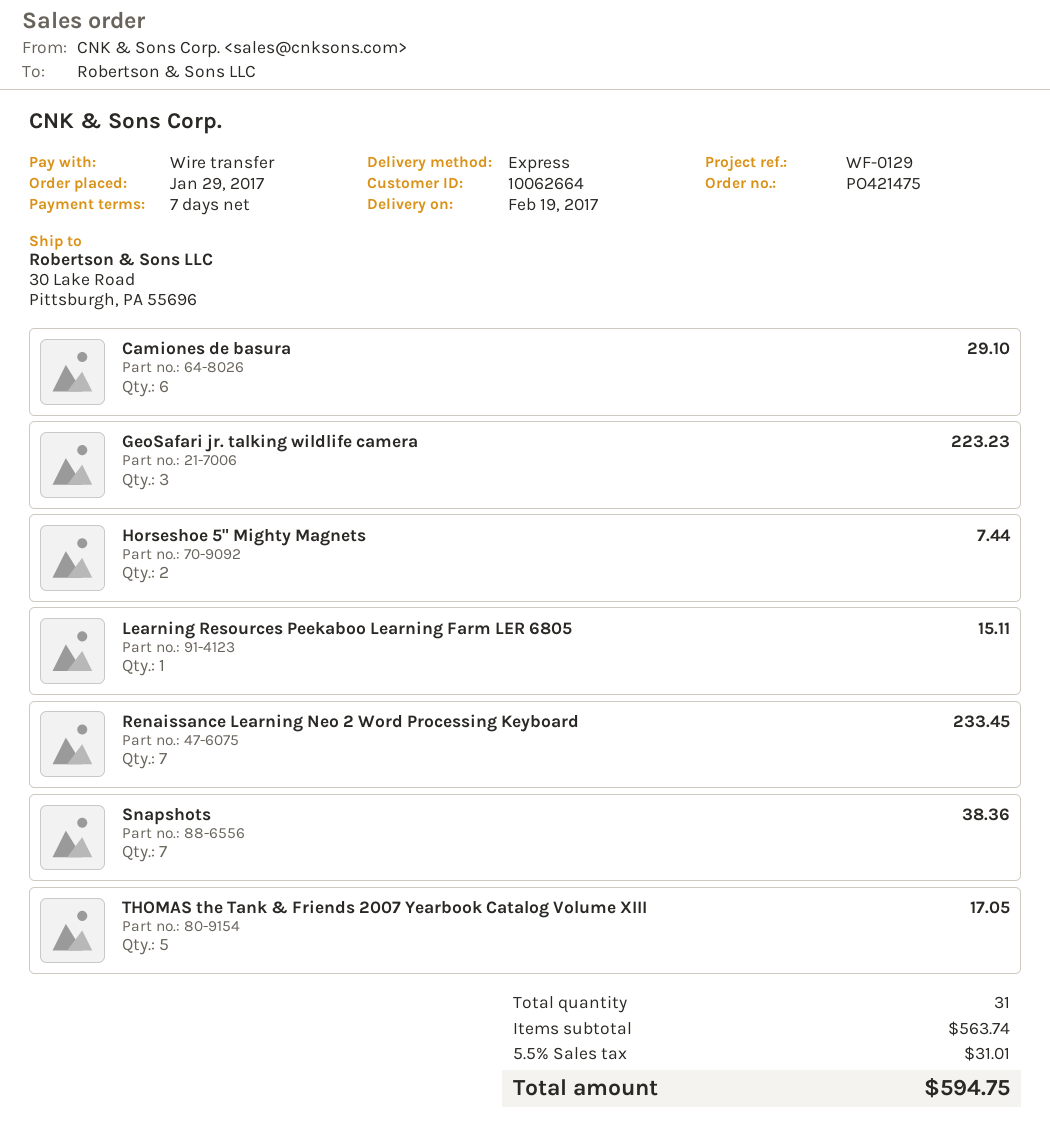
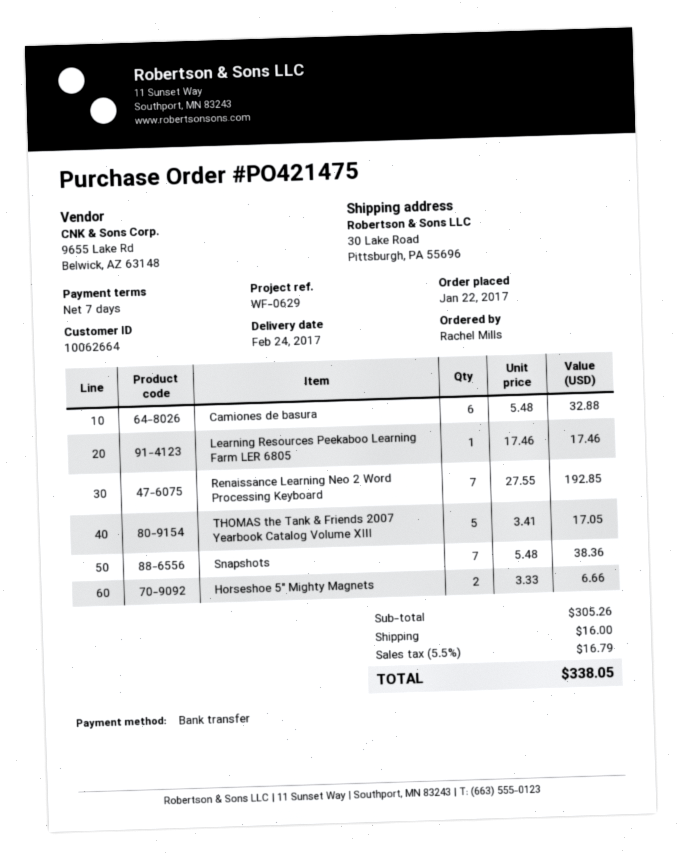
order date: 2017-01-29 -> 2017-01-22
delivery date: 2017-02-19 -> 2017-02-24
reference: WF-0129 -> WF-0629
Camiones de basura: 6 for 29.10 -> 6 for 32.88
GeoSafari jr. talking wildlife camera: 3 for 223.23 -> none
Horseshoe 5" Mighty Magnets: 2 for 7.44 -> 2 for 6.66
Learning Resources Peekaboo Learning Farm LER 6805: 1 for 15.11 -> 1 for 17.46
Renaissance Learning Neo 2 Word Processing Keyboard: 7 for 233.45 -> 7 for 192.85
subtotal: 563.74 -> 305.26
shipping: none -> 16.00
tax: 5.5% = 31.01 -> 5.5% = 16.79
total: 594.75 -> 338.05

